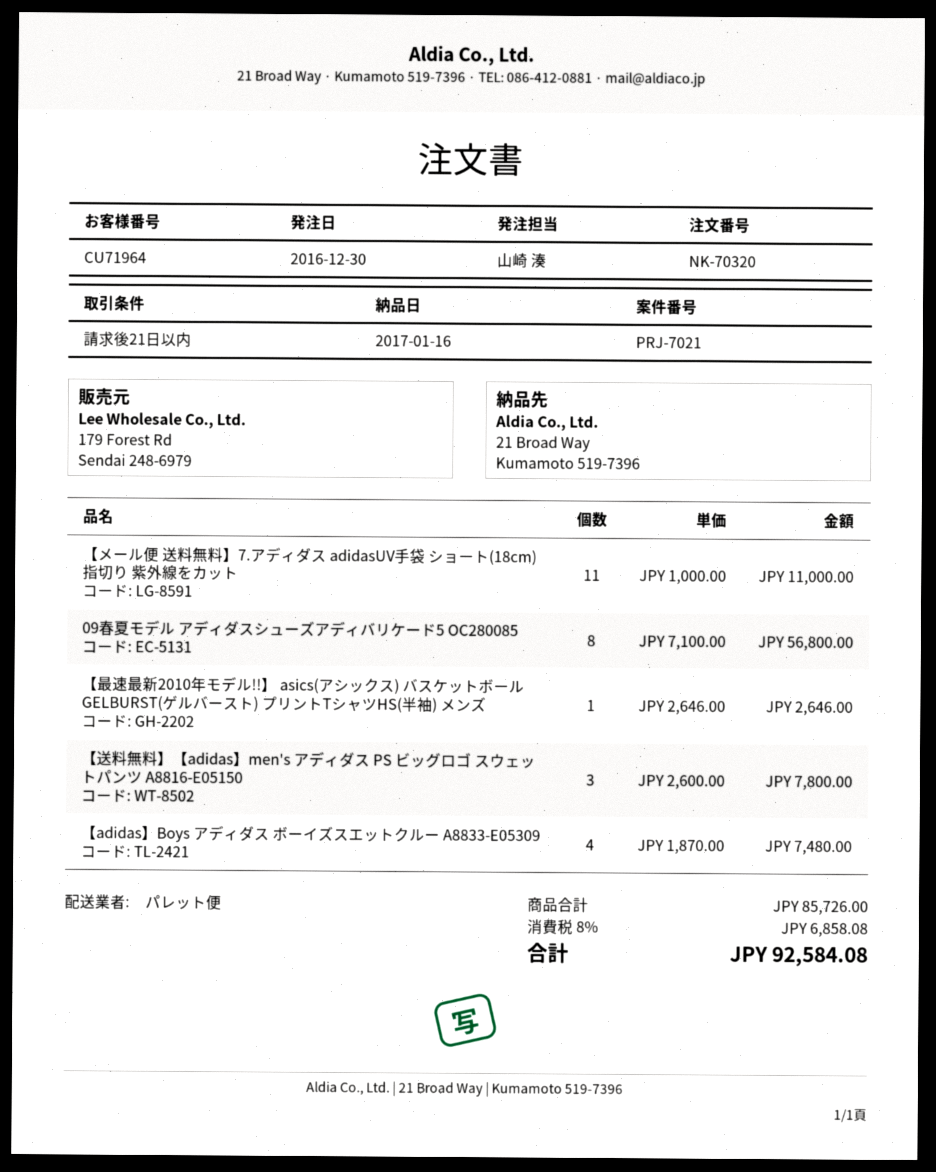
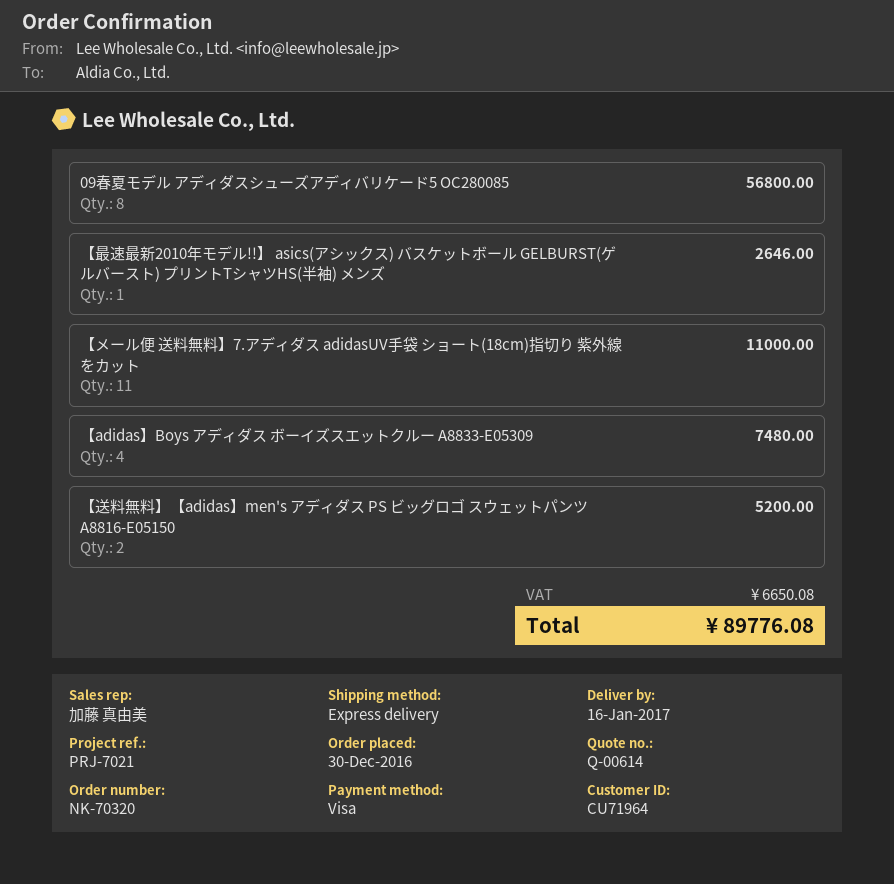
shipping method: pallet freight -> express
【送料無料】【adidas】men's アディダス PS ビッグロゴ スウェットパンツ A8816-E05150: 3 for 7800.00 -> 2 for 5200.00
tax: 6858.08 -> 6650.08
total: 92584.08 -> 89776.08

